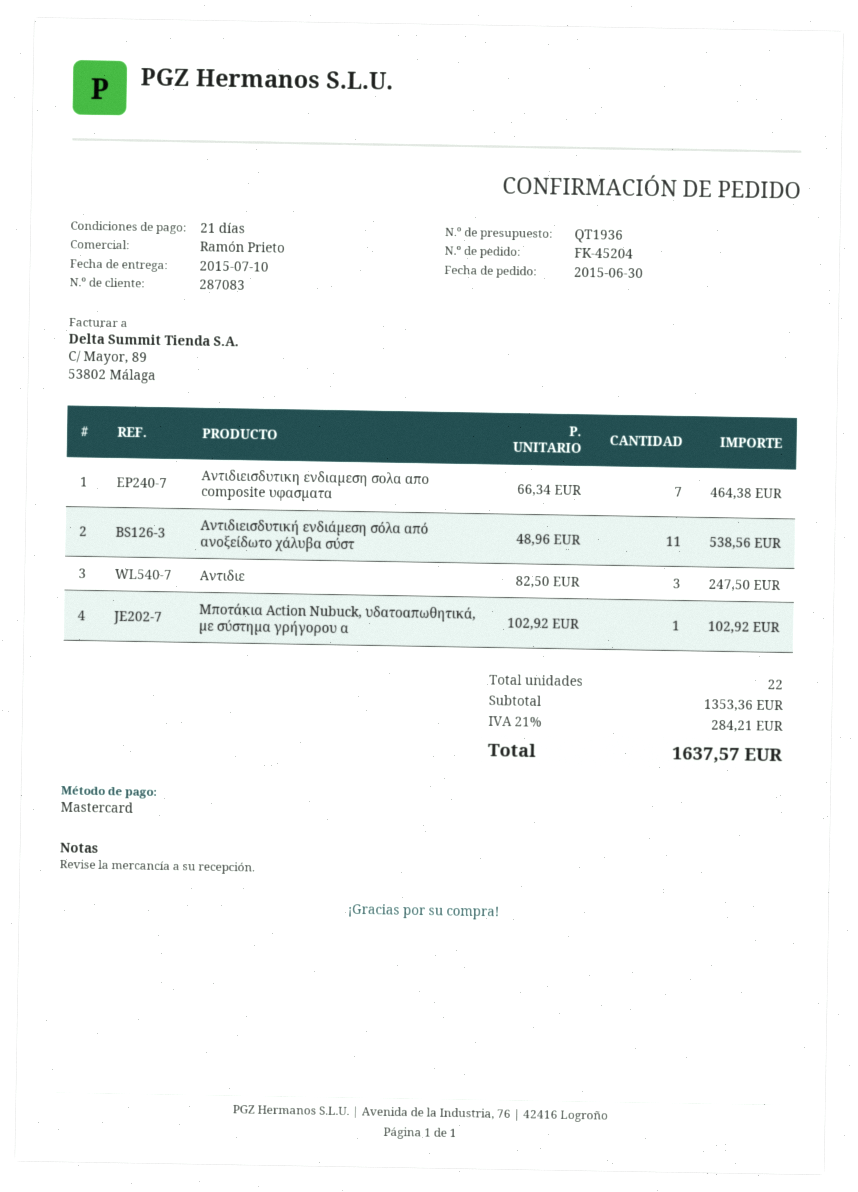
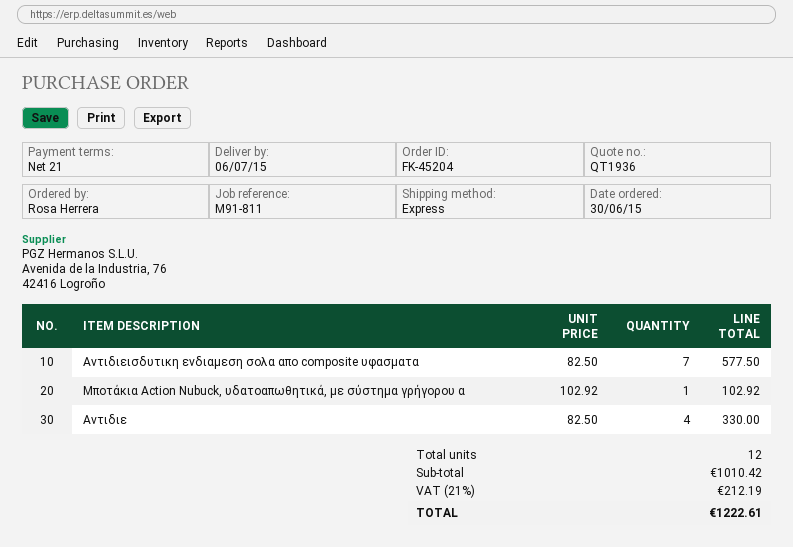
delivery date: 2015-07-10 -> 2015-07-06
Αντιδιεισδυτικη ενδιαμεση σολα απο composite υφασματα: 7 x 66.34 = 464.38 -> 7 x 82.50 = 577.50
Αντιδιεισδυτική ενδιάμεση σόλα από ανοξείδωτο χάλυβα σύστ: 11 x 48.96 = 538.56 -> none
Αντιδιε: 3 x 82.50 = 247.50 -> 4 x 82.50 = 330.00
total quantity: 22 -> 12
subtotal: 1353.36 -> 1010.42
tax: 21% = 284.21 -> 21% = 212.19
total: 1637.57 -> 1222.61

